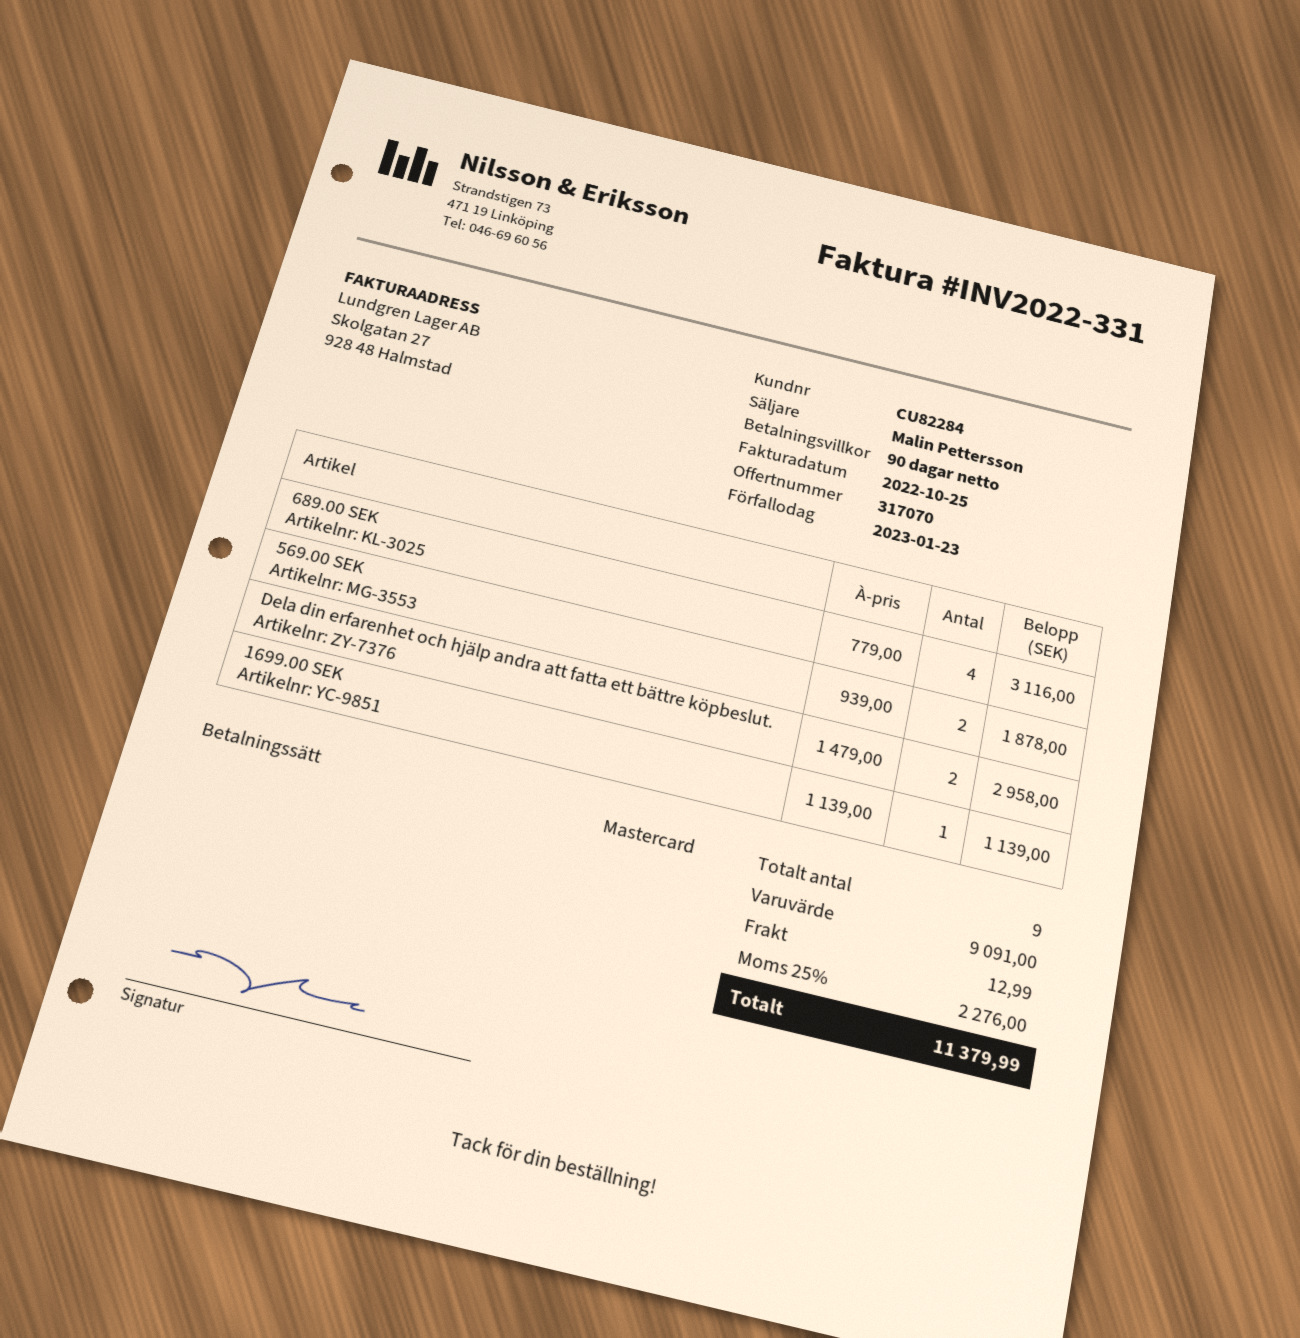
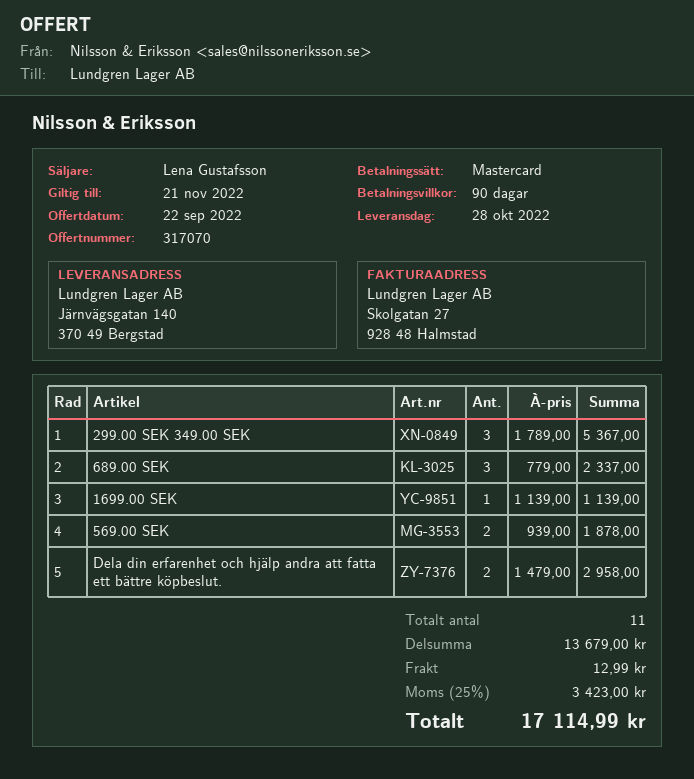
sales rep: Malin Pettersson -> Lena Gustafsson
689.00 SEK: 4 x 779.00 = 3116.00 -> 3 x 779.00 = 2337.00
299.00 SEK 349.00 SEK: none -> 3 x 1789.00 = 5367.00
total quantity: 9 -> 11
subtotal: 9091.00 -> 13679.00
tax: 25% = 2276.00 -> 25% = 3423.00
total: 11379.99 -> 17114.99

